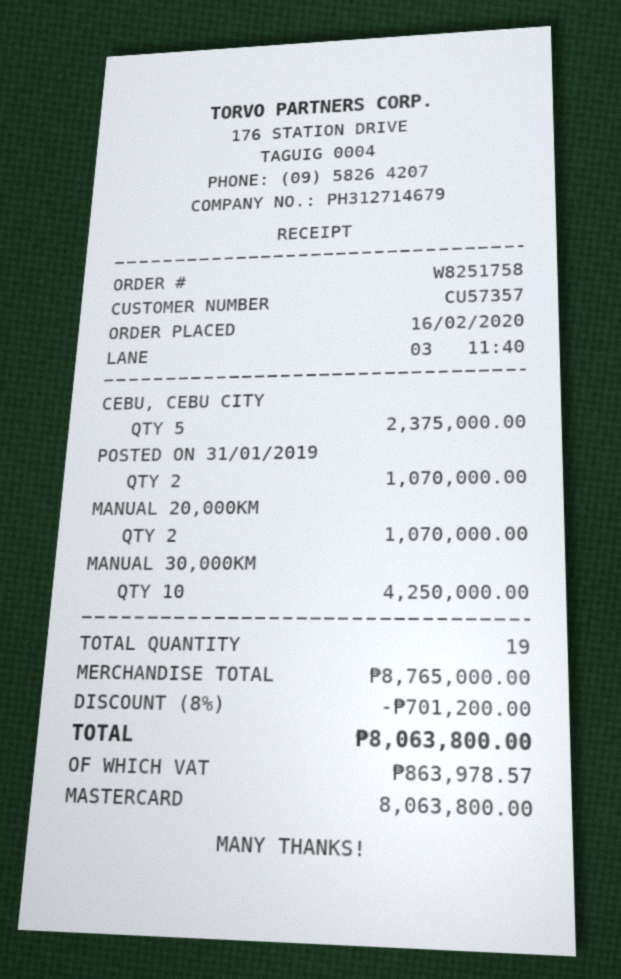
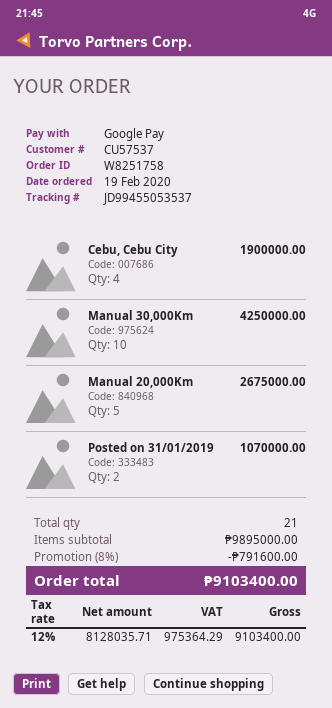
order date: 2020-02-16 -> 2020-02-19
customer number: CU57357 -> CU57537
payment method: Mastercard -> Google Pay
CEBU, CEBU CITY: 5 for 2375000.00 -> 4 for 1900000.00
MANUAL 20,000KM: 2 for 1070000.00 -> 5 for 2675000.00
total quantity: 19 -> 21
subtotal: 8765000.00 -> 9895000.00
discount: 8% = 701200.00 -> 8% = 791600.00
tax: 863978.57 -> 975364.29
total: 8063800.00 -> 9103400.00

